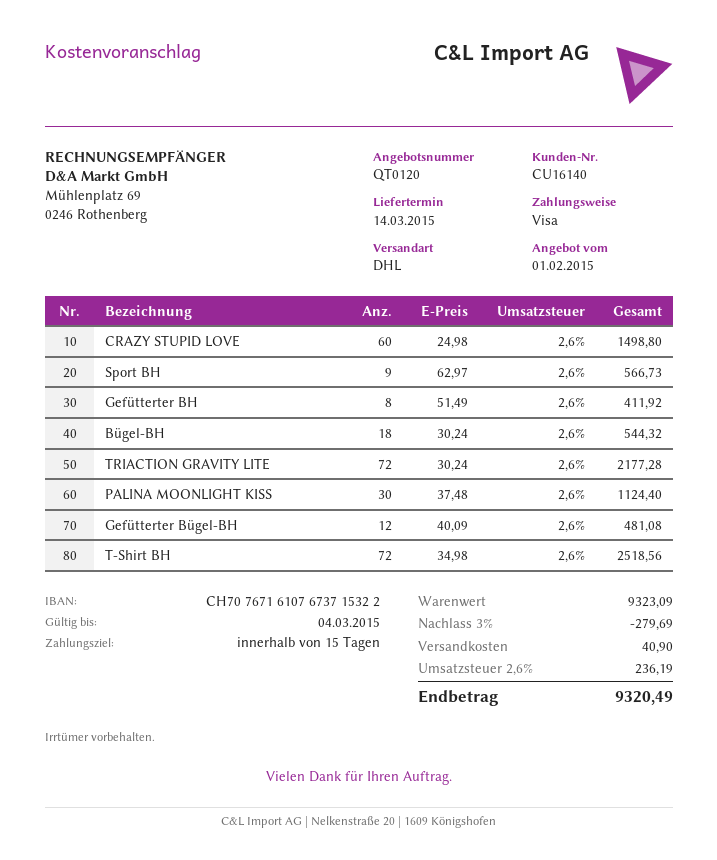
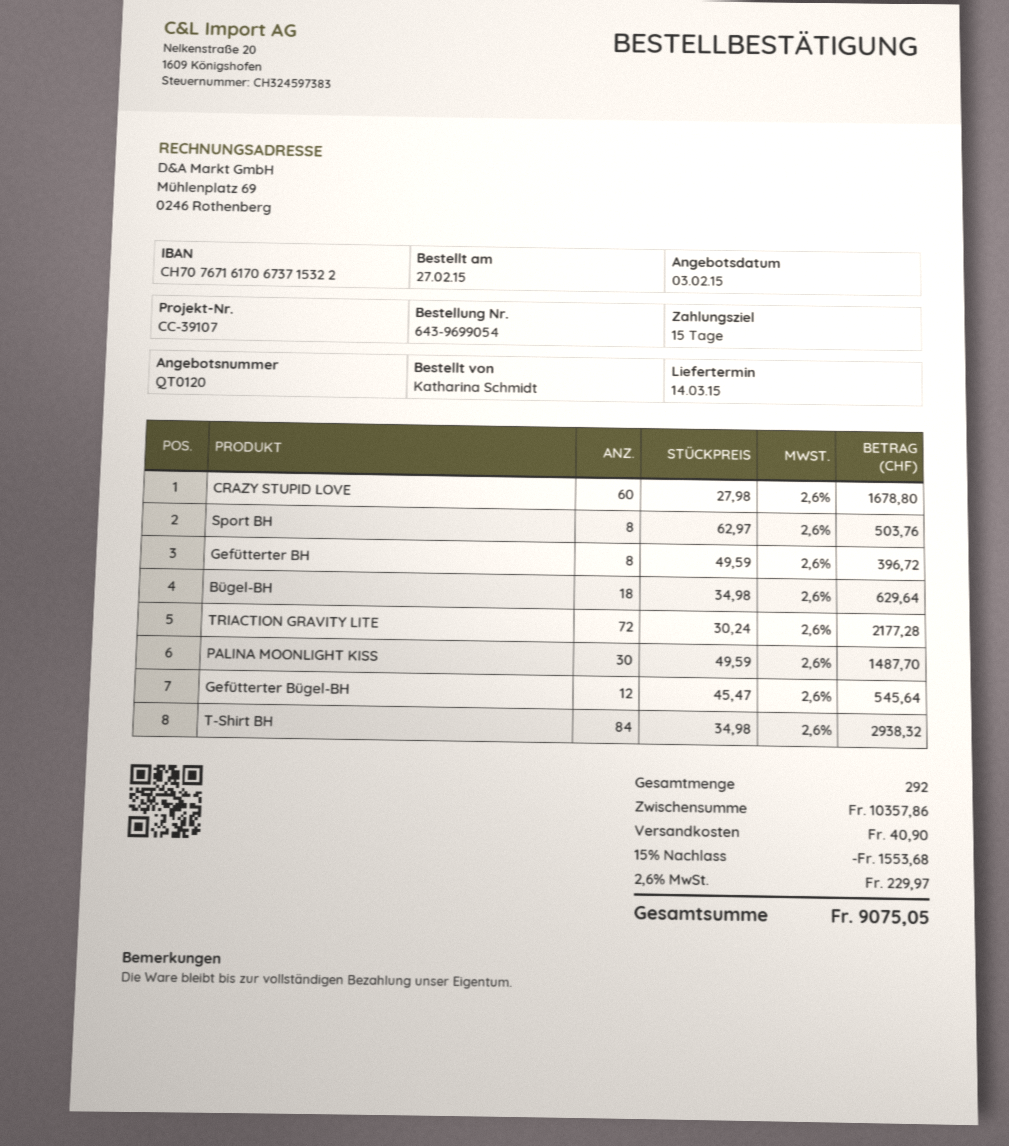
quote date: 2015-02-01 -> 2015-02-03
bank account: CH7076716107673715322 -> CH7076716170673715322
CRAZY STUPID LOVE: 60 x 24.98 = 1498.80 -> 60 x 27.98 = 1678.80
Sport BH: 9 x 62.97 = 566.73 -> 8 x 62.97 = 503.76
Gefütterter BH: 8 x 51.49 = 411.92 -> 8 x 49.59 = 396.72
Bügel-BH: 18 x 30.24 = 544.32 -> 18 x 34.98 = 629.64
PALINA MOONLIGHT KISS: 30 x 37.48 = 1124.40 -> 30 x 49.59 = 1487.70
Gefütterter Bügel-BH: 12 x 40.09 = 481.08 -> 12 x 45.47 = 545.64
T-Shirt BH: 72 x 34.98 = 2518.56 -> 84 x 34.98 = 2938.32
subtotal: 9323.09 -> 10357.86
discount: 3% = 279.69 -> 15% = 1553.68
tax: 2.6% = 236.19 -> 2.6% = 229.97
total: 9320.49 -> 9075.05

